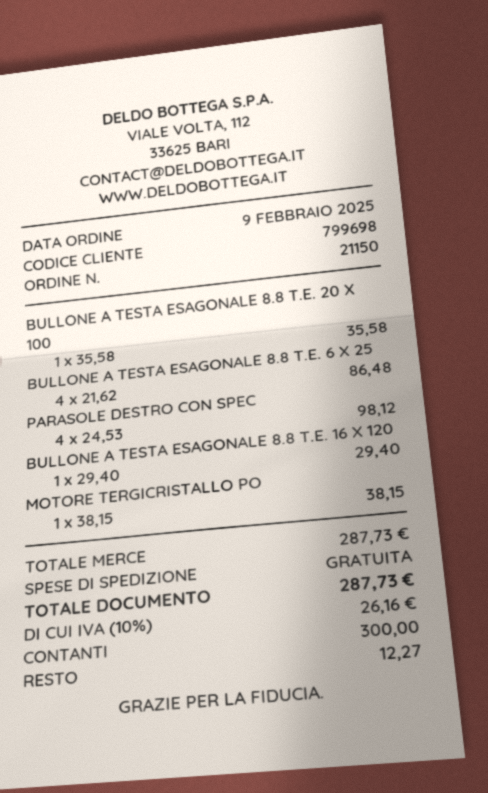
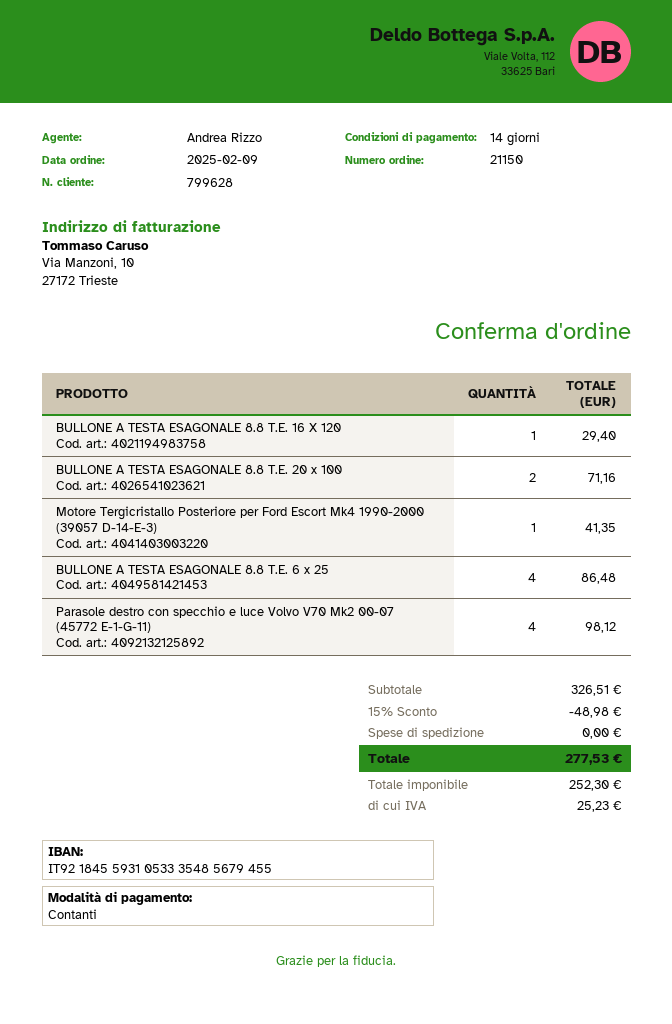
customer number: 799698 -> 799628
BULLONE A TESTA ESAGONALE 8.8 T.E. 20 X 100: 1 for 35.58 -> 2 for 71.16
MOTORE TERGICRISTALLO PO: 1 for 38.15 -> 1 for 41.35
subtotal: 287.73 -> 326.51
discount: none -> 15% = 48.98
tax: 26.16 -> 25.23
total: 287.73 -> 277.53

